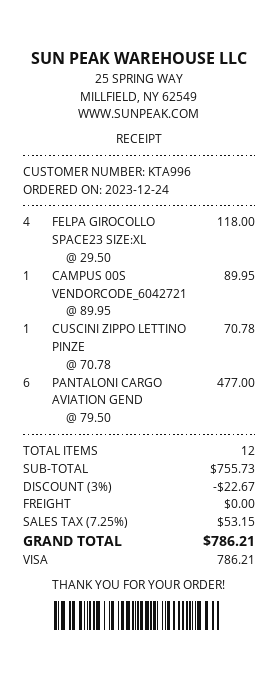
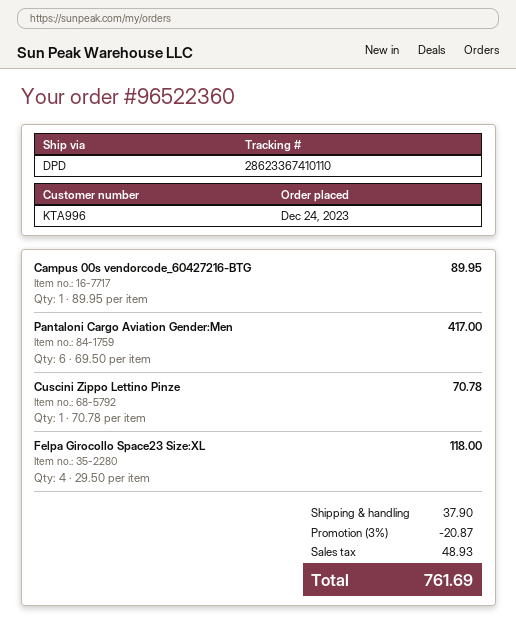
PANTALONI CARGO AVIATION GEND: 6 x 79.50 = 477.00 -> 6 x 69.50 = 417.00
discount: 3% = 22.67 -> 3% = 20.87
shipping: 0.00 -> 37.90
tax: 53.15 -> 48.93
total: 786.21 -> 761.69

